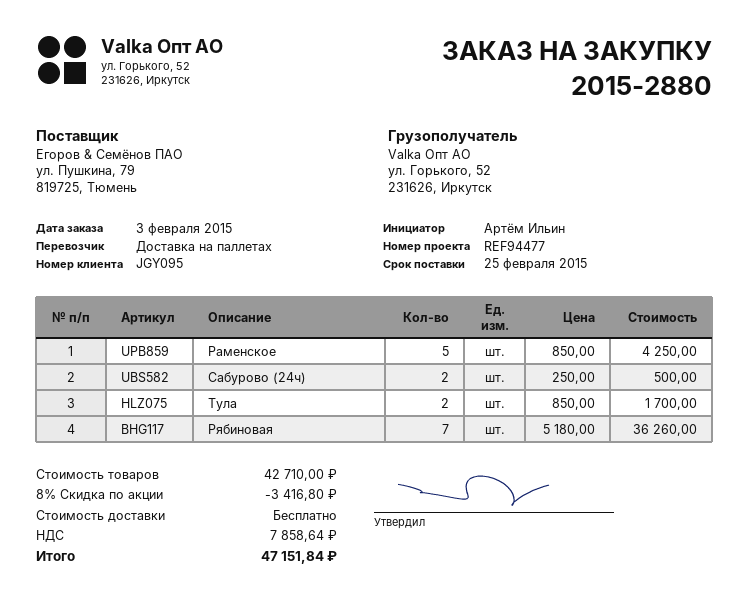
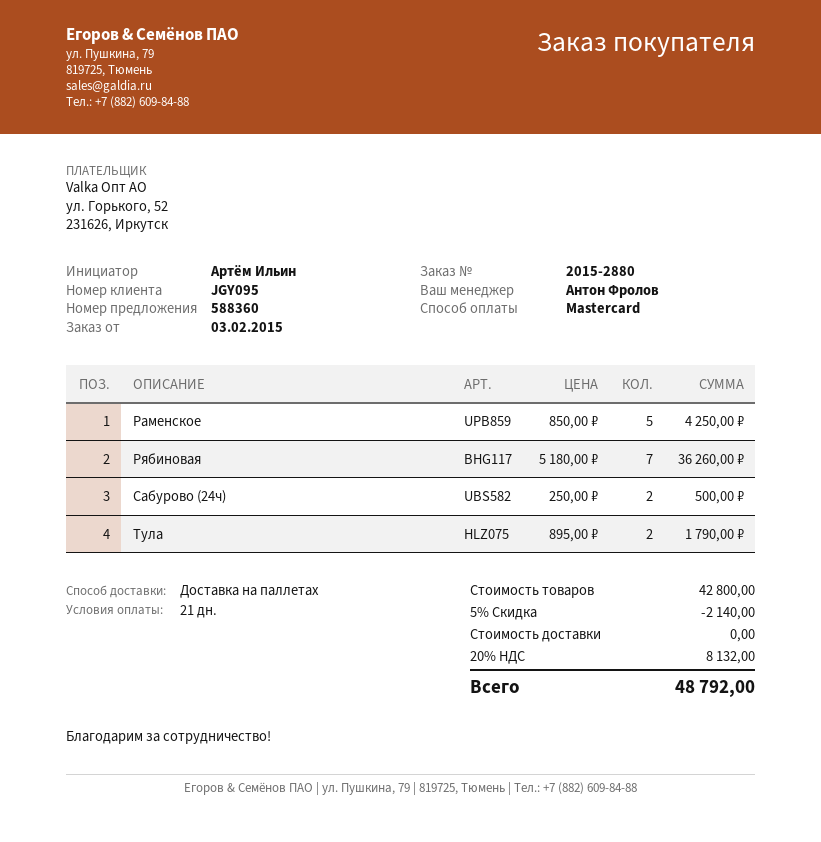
Тула: 2 x 850.00 = 1700.00 -> 2 x 895.00 = 1790.00
subtotal: 42710.00 -> 42800.00
discount: 8% = 3416.80 -> 5% = 2140.00
tax: 7858.64 -> 8132.00
total: 47151.84 -> 48792.00

